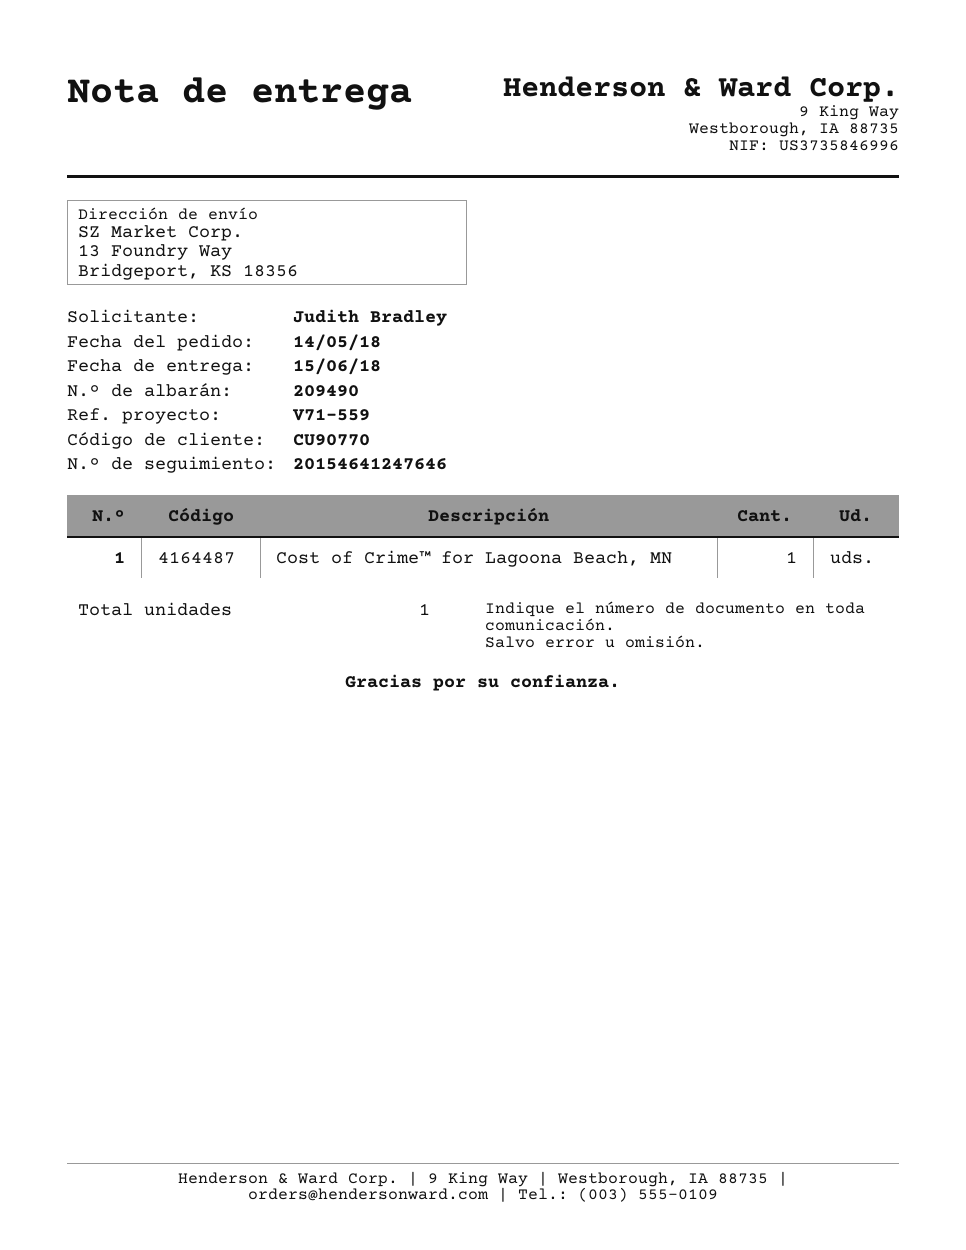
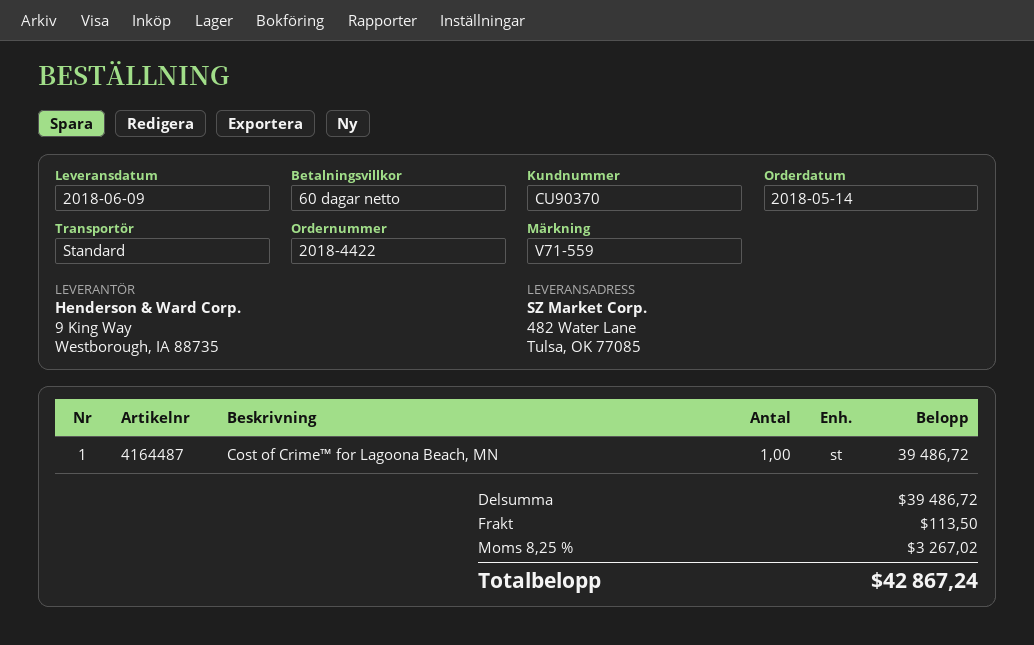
delivery date: 2018-06-15 -> 2018-06-09
customer number: CU90770 -> CU90370
ship to: 13 Foundry Way, Bridgeport, KS 18356 -> 482 Water Lane, Tulsa, OK 77085

